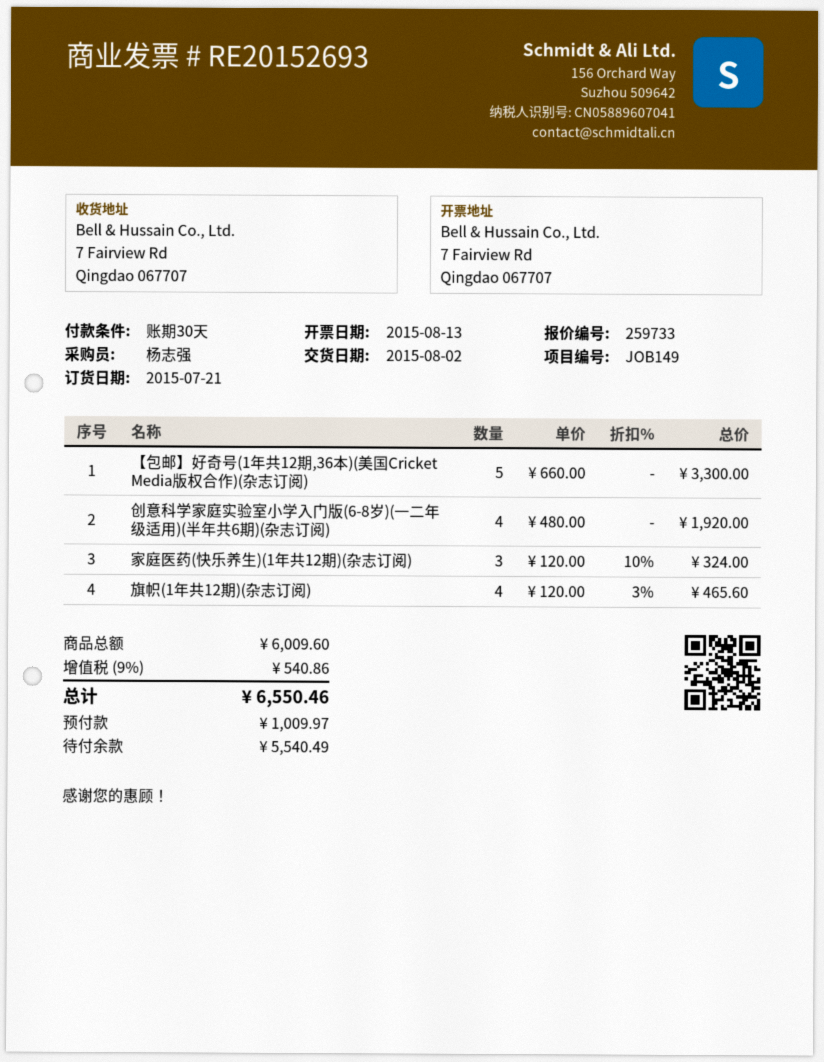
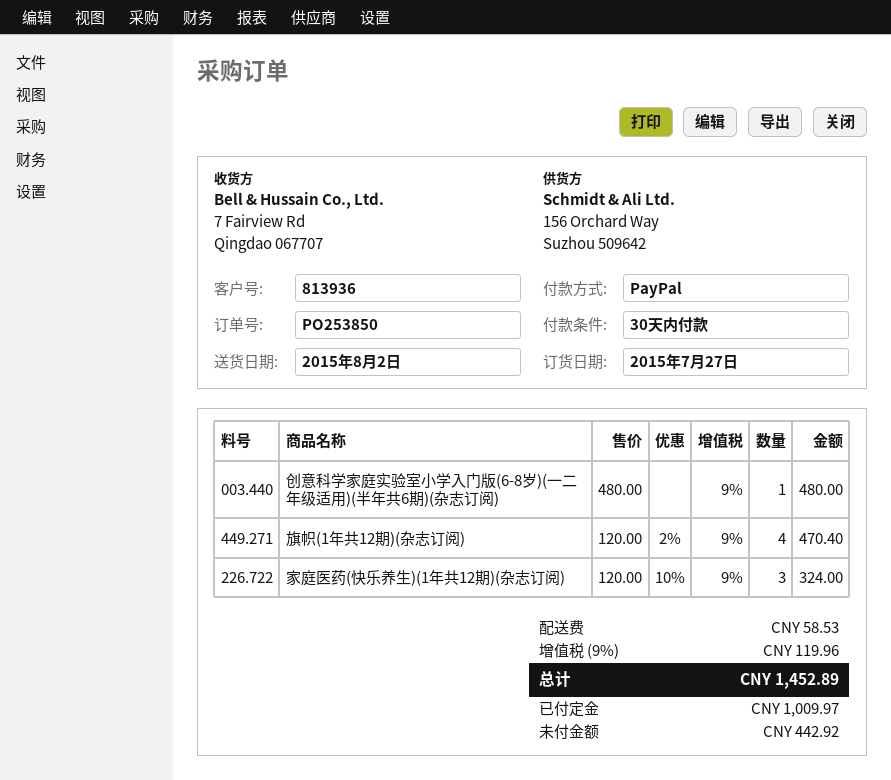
order date: 2015-07-21 -> 2015-07-27
【包邮】好奇号(1年共12期,36本)(美国Cricket Media版权合作)(杂志订阅): 5 x 660.00 = 3300.00 -> none
创意科学家庭实验室小学入门版(6-8岁)(一二年级适用)(半年共6期)(杂志订阅): 4 x 480.00 = 1920.00 -> 1 x 480.00 = 480.00
旗帜(1年共12期)(杂志订阅): 4 x 120.00 - 3% = 465.60 -> 4 x 120.00 - 2% = 470.40
shipping: none -> 58.53
tax: 9% = 540.86 -> 9% = 119.96
total: 6550.46 -> 1452.89
balance: 5540.49 -> 442.92

